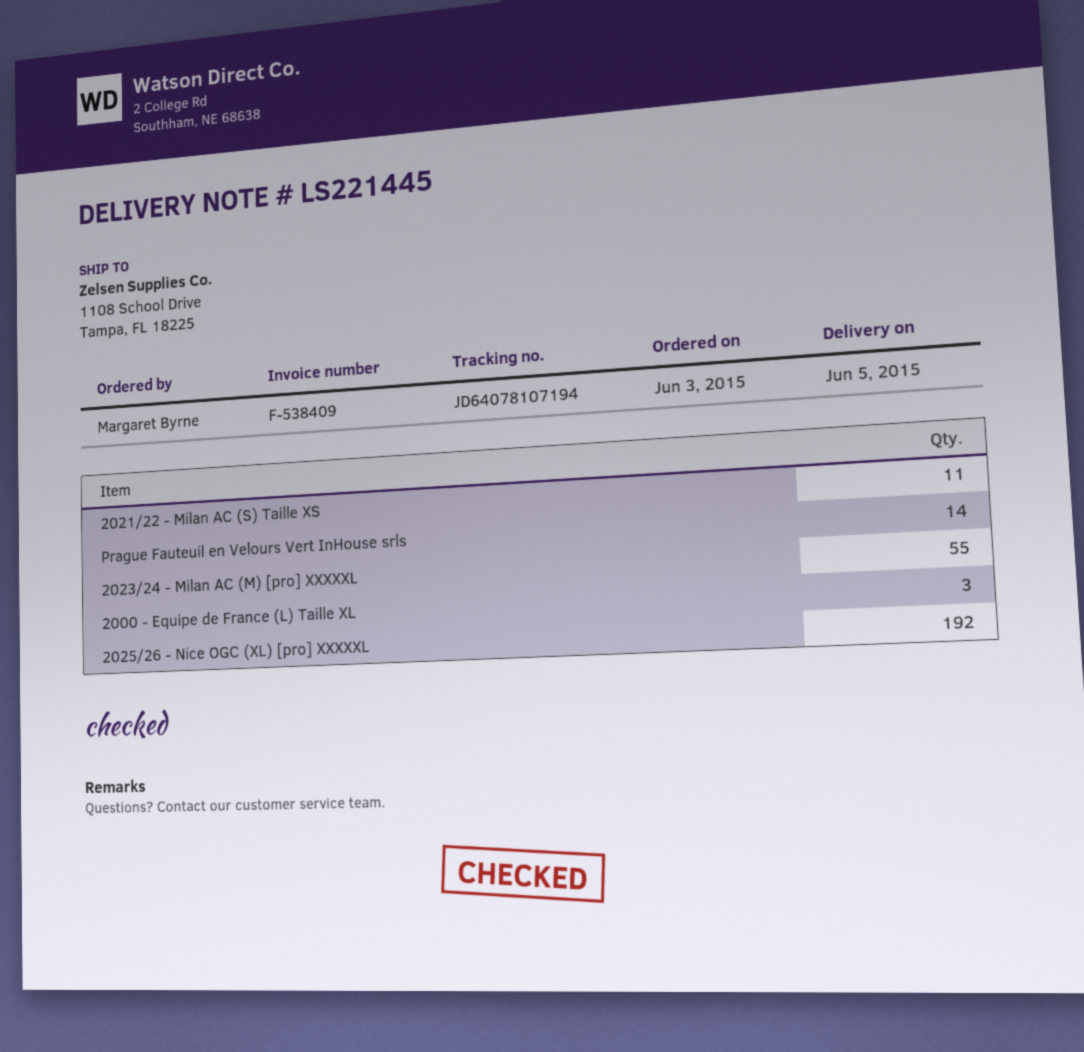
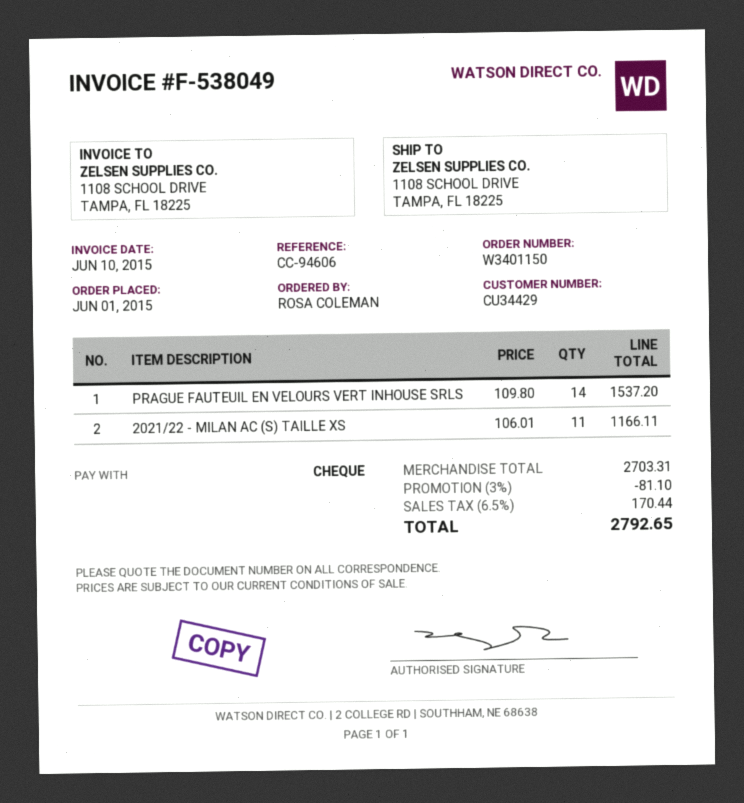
order date: 2015-06-03 -> 2015-06-01
invoice number: F-538409 -> F-538049
ordered by: Margaret Byrne -> ROSA COLEMAN
2023/24 - Milan AC (M) [pro] XXXXXL: 55 -> none
2000 - Equipe de France (L) Taille XL: 3 -> none
2025/26 - Nice OGC (XL) [pro] XXXXXL: 192 -> none

